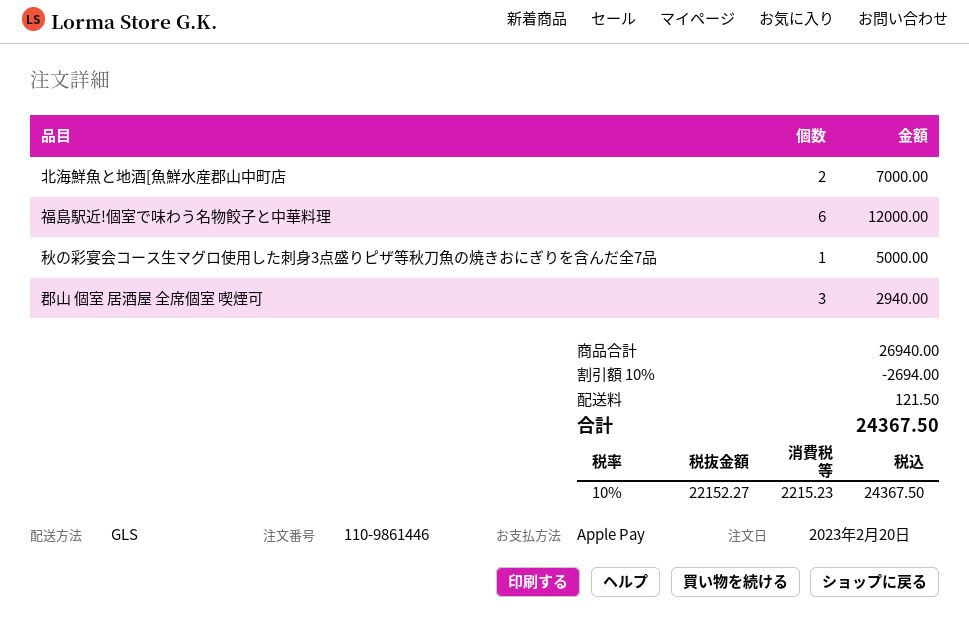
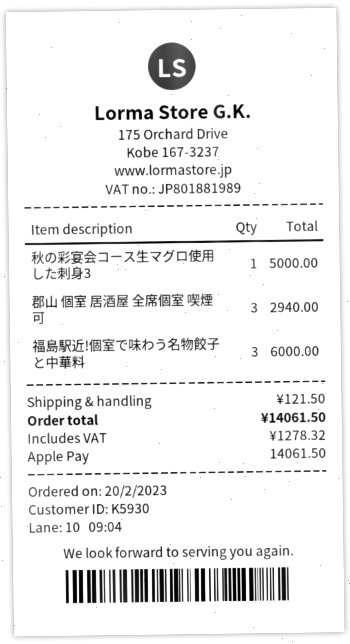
北海鮮魚と地酒[魚鮮水産郡山中町店: 2 for 7000.00 -> none
福島駅近!個室で味わう名物餃子と中華料理: 6 for 12000.00 -> 3 for 6000.00
discount: 10% = 2694.00 -> none
tax: 2215.23 -> 1278.32
total: 24367.50 -> 14061.50

